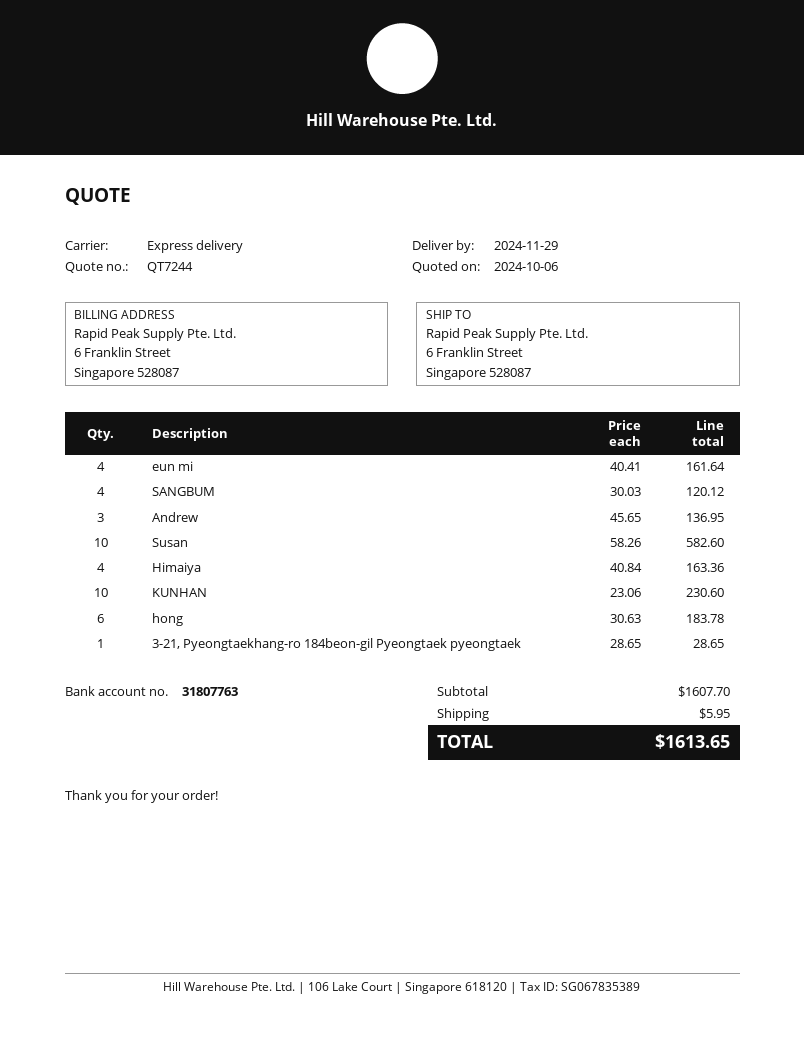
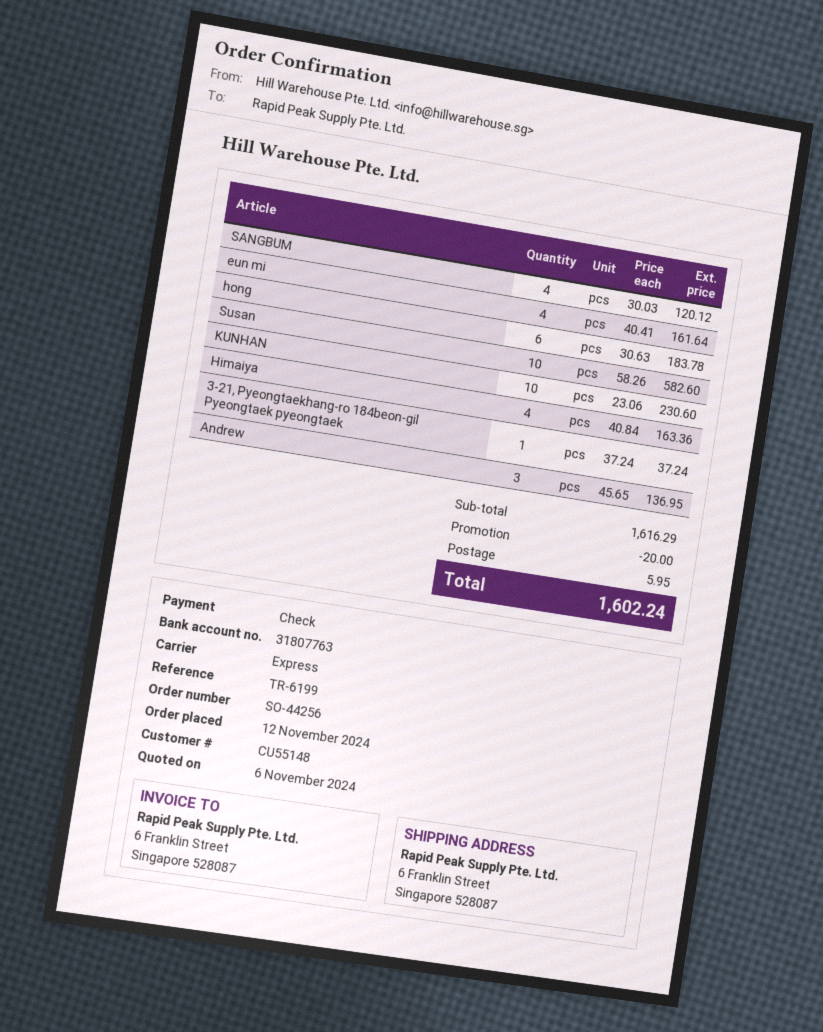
quote date: 2024-10-06 -> 2024-11-06
3-21, Pyeongtaekhang-ro 184beon-gil Pyeongtaek pyeongtaek: 1 x 28.65 = 28.65 -> 1 x 37.24 = 37.24
subtotal: 1607.70 -> 1616.29
discount: none -> 20.00
total: 1613.65 -> 1602.24

